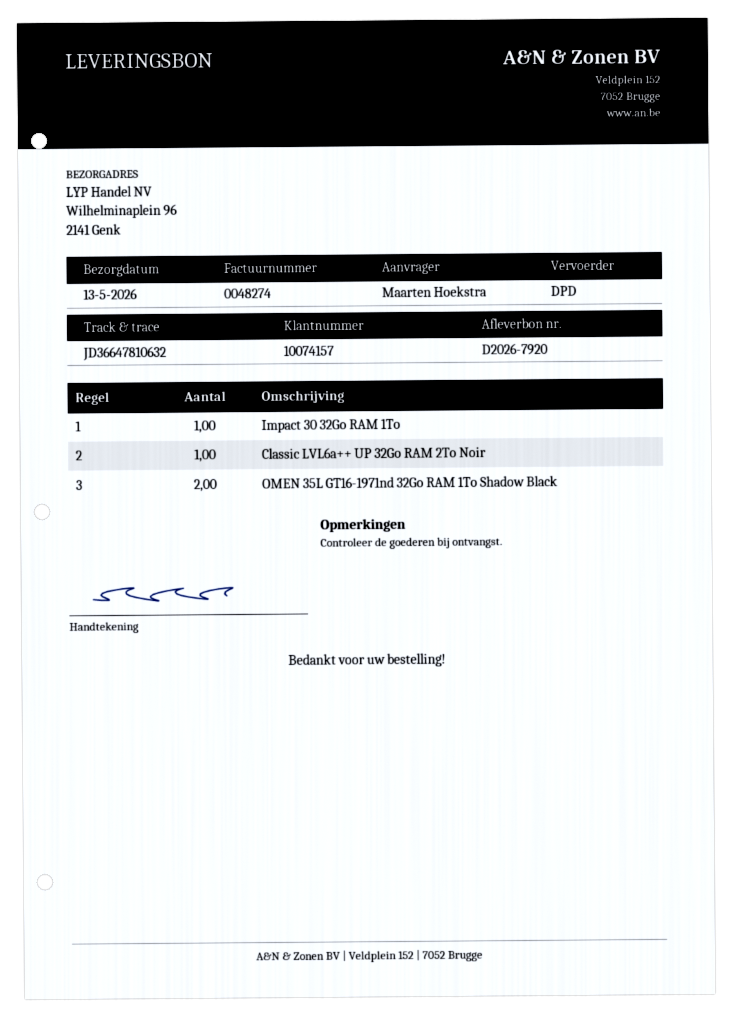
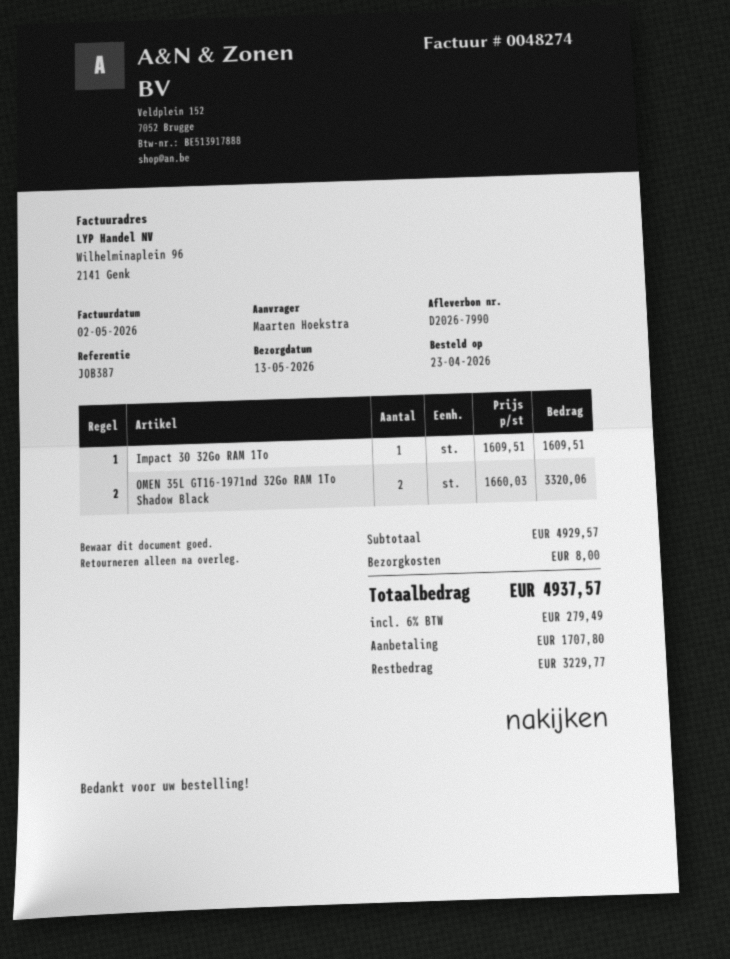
delivery note number: D2026-7920 -> D2026-7990
Classic LVL6a++ UP 32Go RAM 2To Noir: 1 -> none

